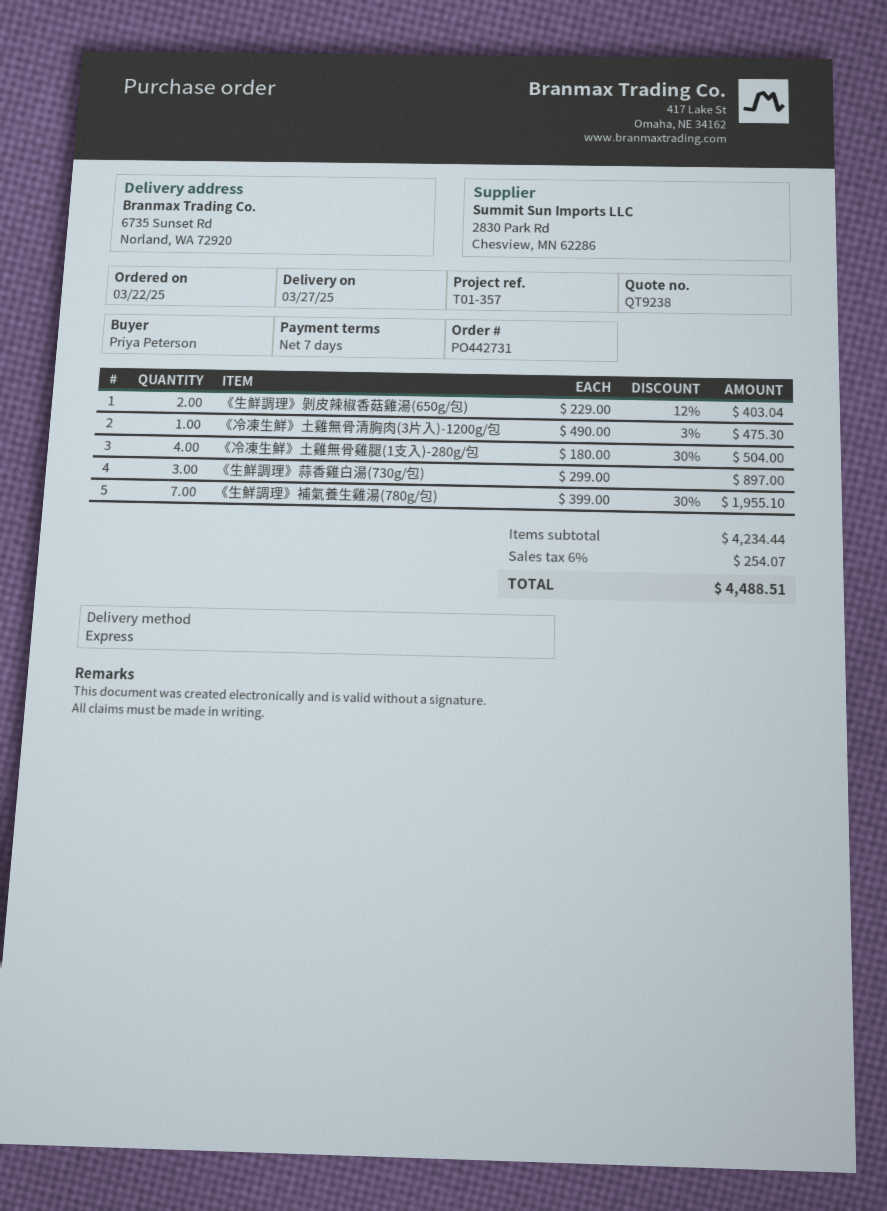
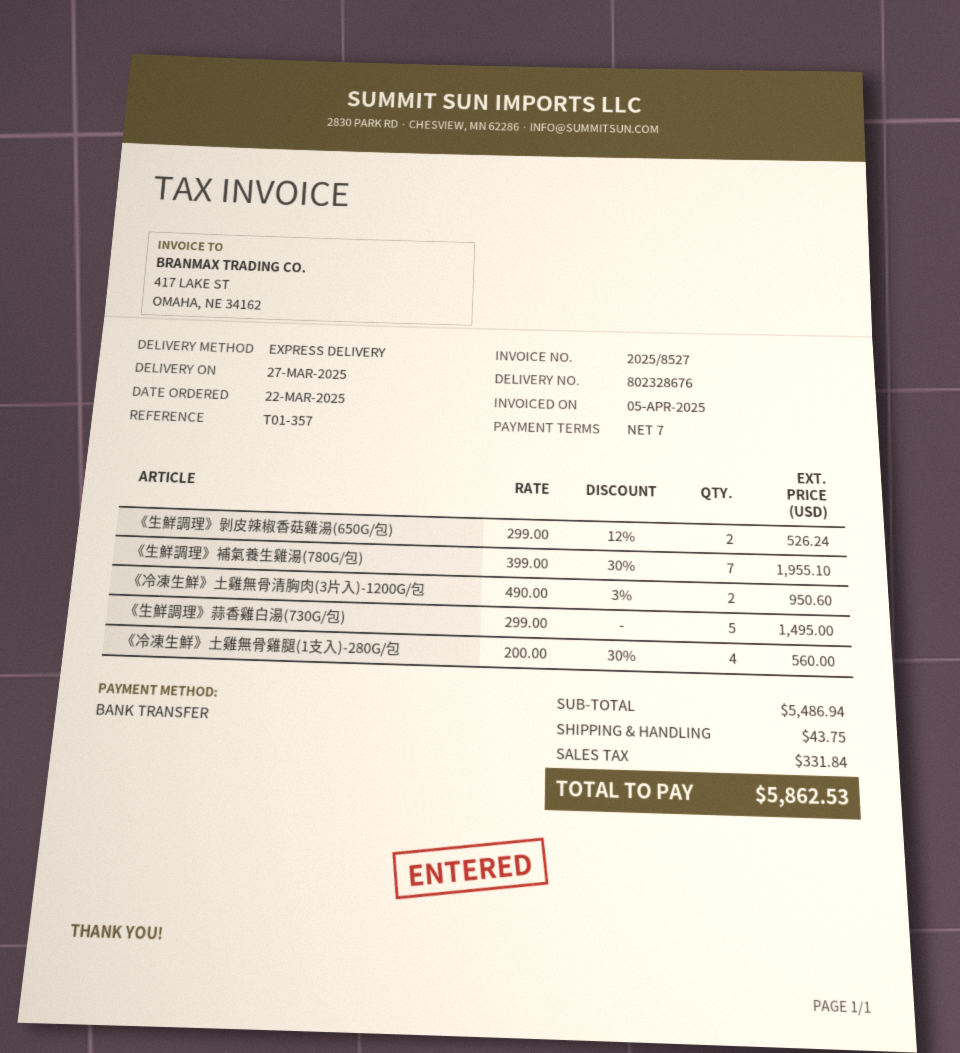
《生鮮調理》剝皮辣椒香菇雞湯(650g/包): 2 x 229.00 - 12% = 403.04 -> 2 x 299.00 - 12% = 526.24
《冷凍生鮮》土雞無骨清胸肉(3片入)-1200g/包: 1 x 490.00 - 3% = 475.30 -> 2 x 490.00 - 3% = 950.60
《冷凍生鮮》土雞無骨雞腿(1支入)-280g/包: 4 x 180.00 - 30% = 504.00 -> 4 x 200.00 - 30% = 560.00
《生鮮調理》蒜香雞白湯(730g/包): 3 x 299.00 = 897.00 -> 5 x 299.00 = 1495.00
subtotal: 4234.44 -> 5486.94
shipping: none -> 43.75
tax: 254.07 -> 331.84
total: 4488.51 -> 5862.53

